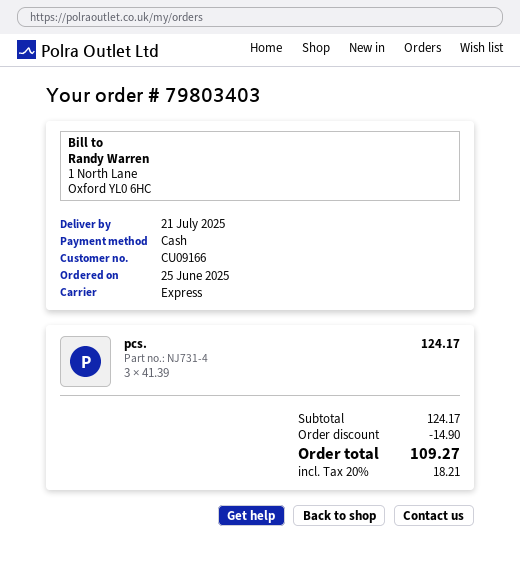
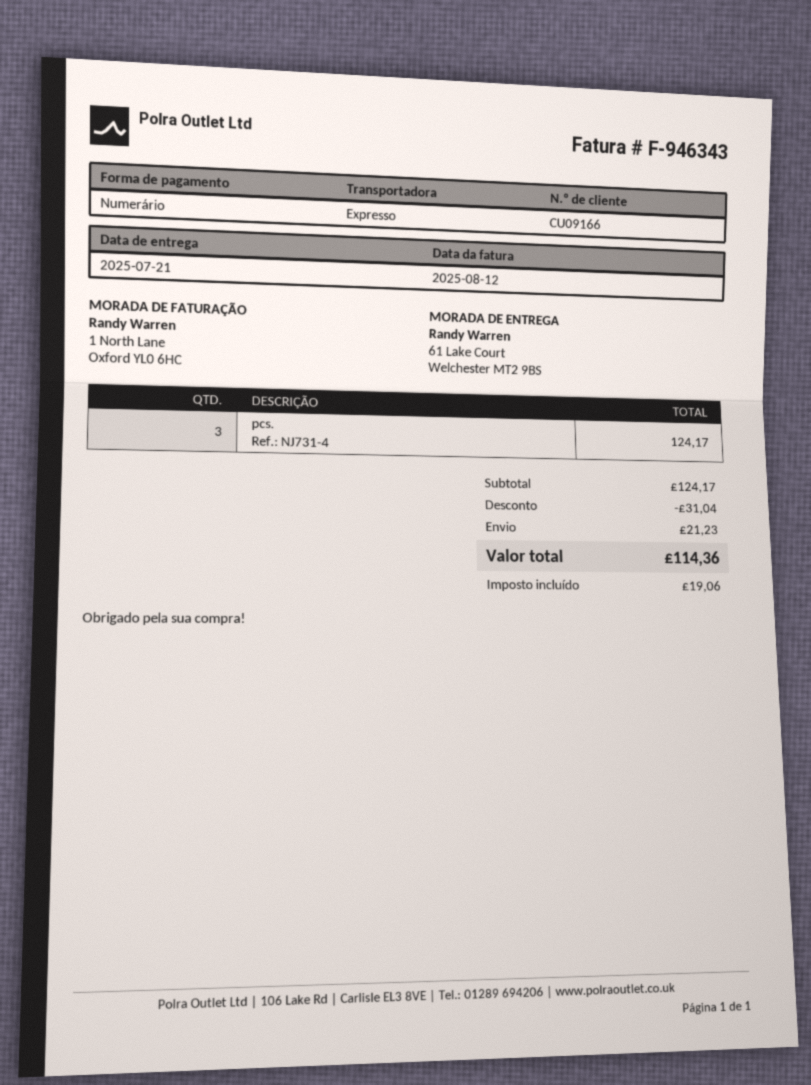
discount: 14.90 -> 31.04
shipping: none -> 21.23
tax: 18.21 -> 19.06
total: 109.27 -> 114.36

